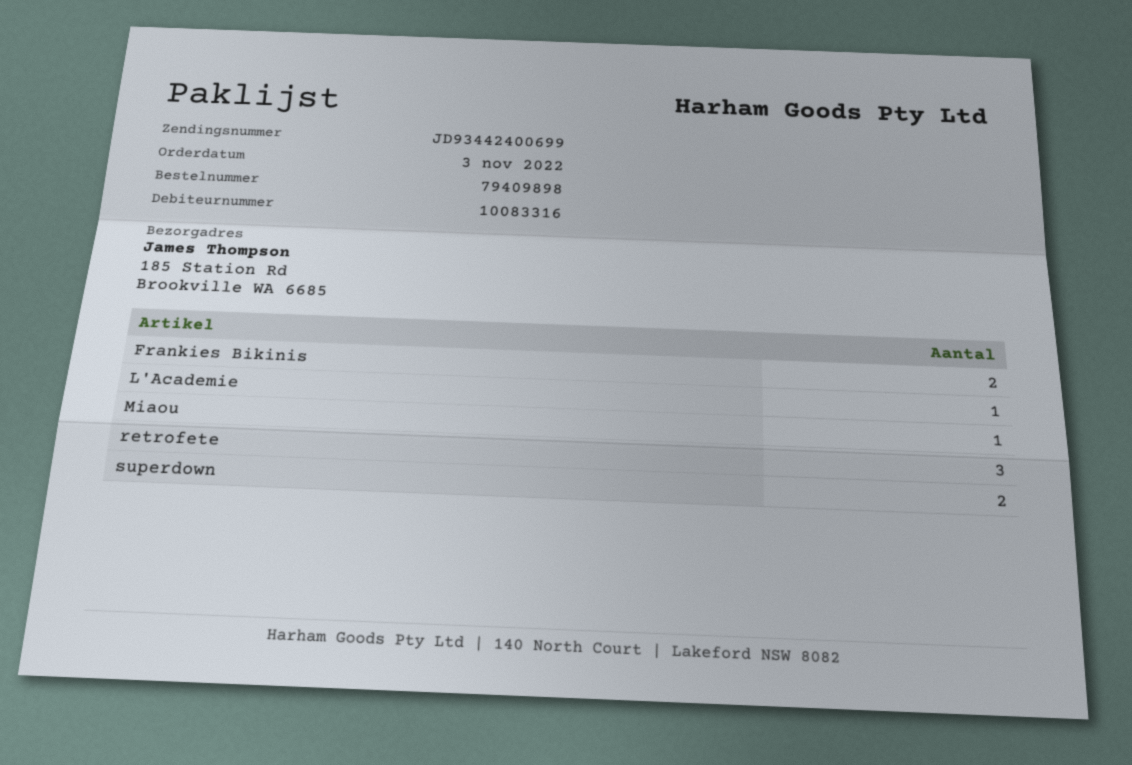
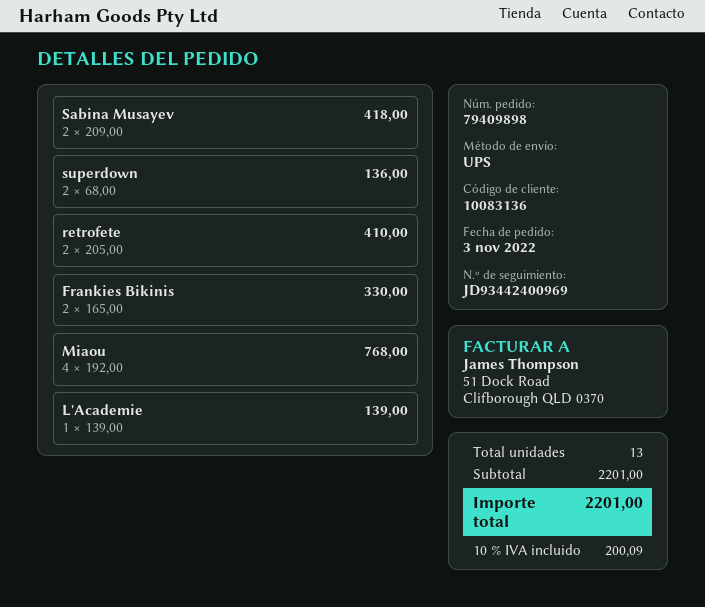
customer number: 10083316 -> 10083136
tracking number: JD93442400699 -> JD93442400969
Miaou: 1 -> 4
retrofete: 3 -> 2
Sabina Musayev: none -> 2

